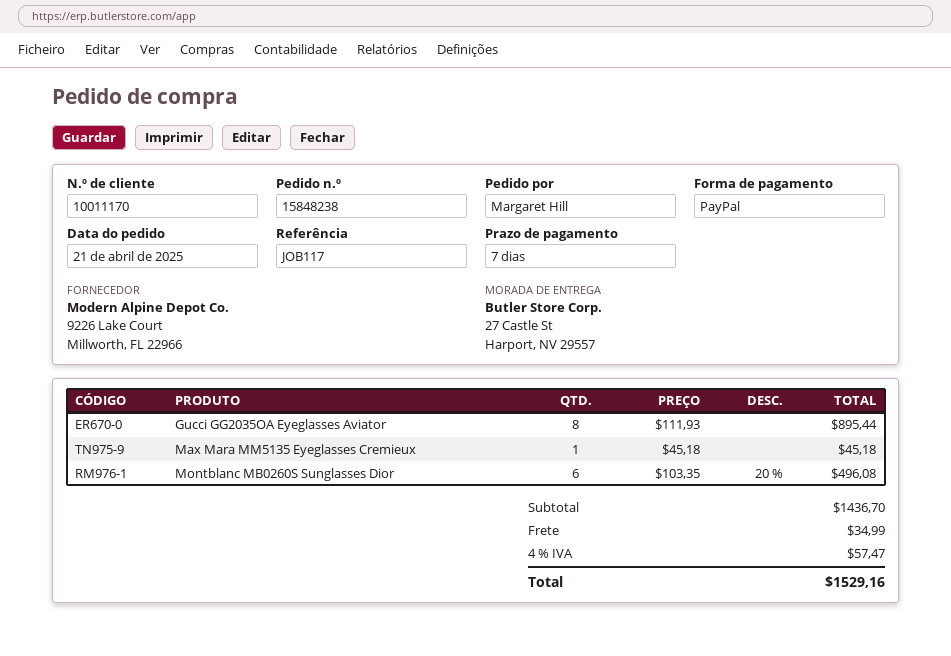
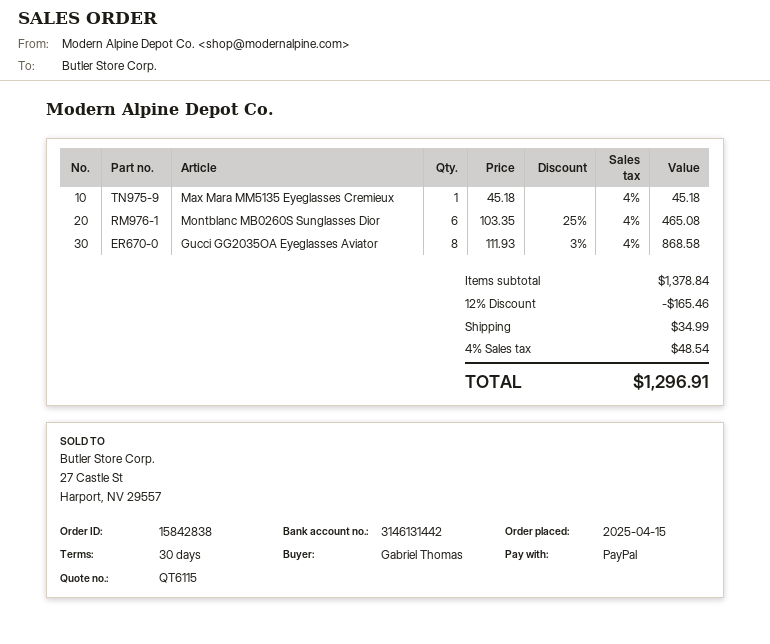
order number: 15848238 -> 15842838
order date: 2025-04-21 -> 2025-04-15
payment terms: 7 days -> 30 days
ordered by: Margaret Hill -> Gabriel Thomas
Gucci GG2035OA Eyeglasses Aviator: 8 x 111.93 = 895.44 -> 8 x 111.93 - 3% = 868.58
Montblanc MB0260S Sunglasses Dior: 6 x 103.35 - 20% = 496.08 -> 6 x 103.35 - 25% = 465.08
subtotal: 1436.70 -> 1378.84
discount: none -> 12% = 165.46
tax: 4% = 57.47 -> 4% = 48.54
total: 1529.16 -> 1296.91

